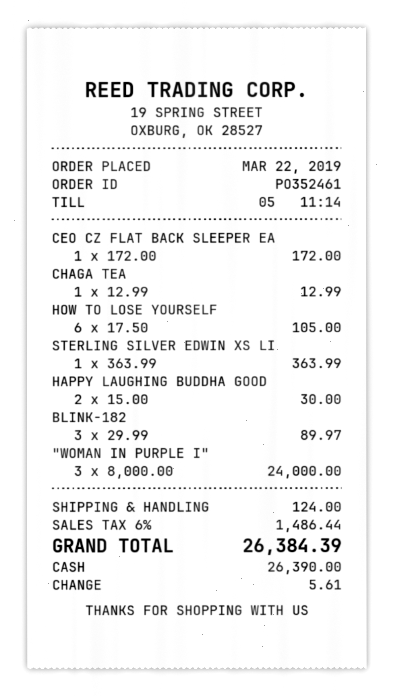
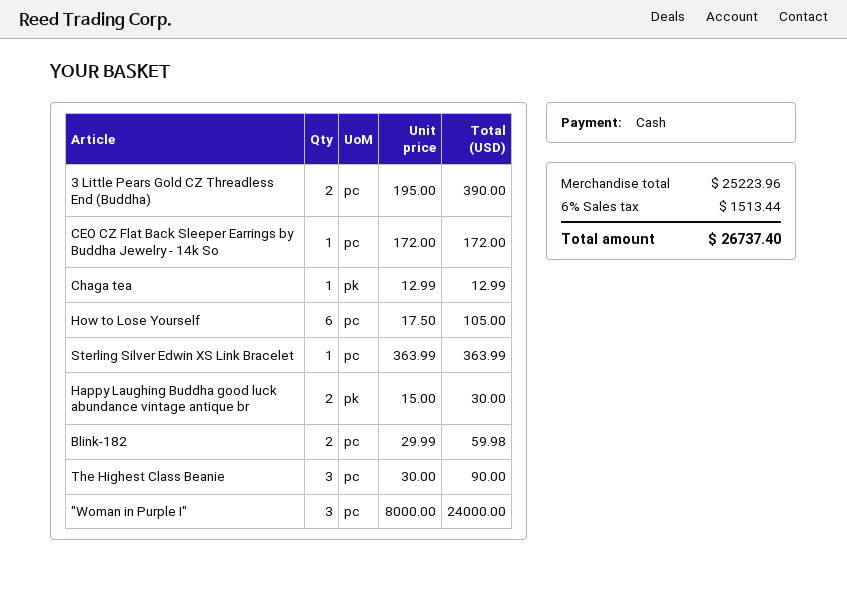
BLINK-182: 3 x 29.99 = 89.97 -> 2 x 29.99 = 59.98
3 Little Pears Gold CZ Threadless End (Buddha): none -> 2 x 195.00 = 390.00
The Highest Class Beanie: none -> 3 x 30.00 = 90.00
shipping: 124.00 -> none
tax: 6% = 1486.44 -> 6% = 1513.44
total: 26384.39 -> 26737.40

